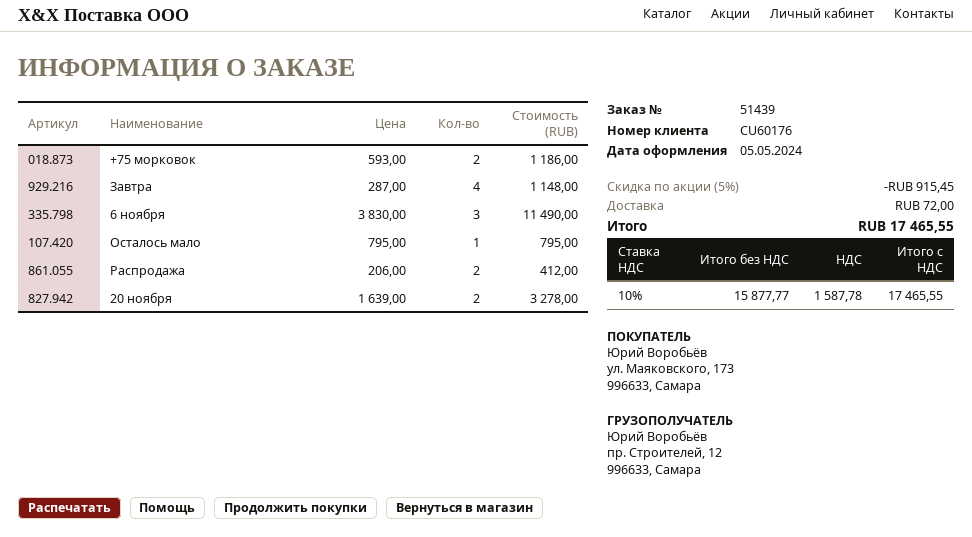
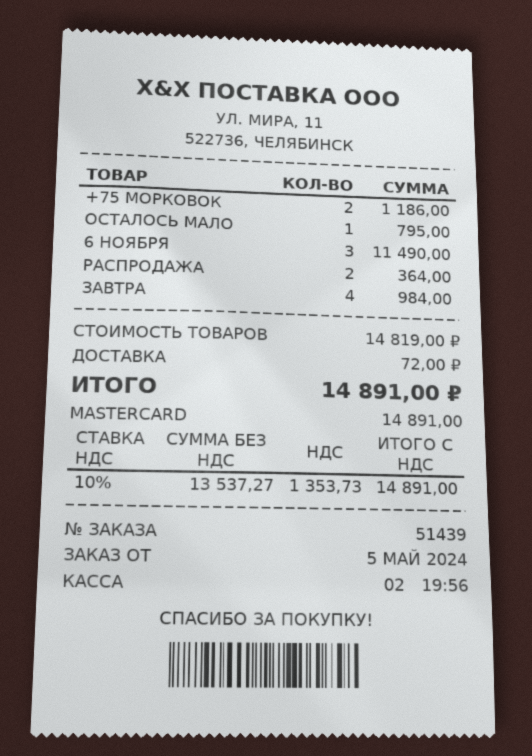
Завтра: 4 for 1148.00 -> 4 for 984.00
Распродажа: 2 for 412.00 -> 2 for 364.00
20 ноября: 2 for 3278.00 -> none
discount: 5% = 915.45 -> none
net: 15877.77 -> 13537.27
tax: 10% = 1587.78 -> 10% = 1353.73
total: 17465.55 -> 14891.00

